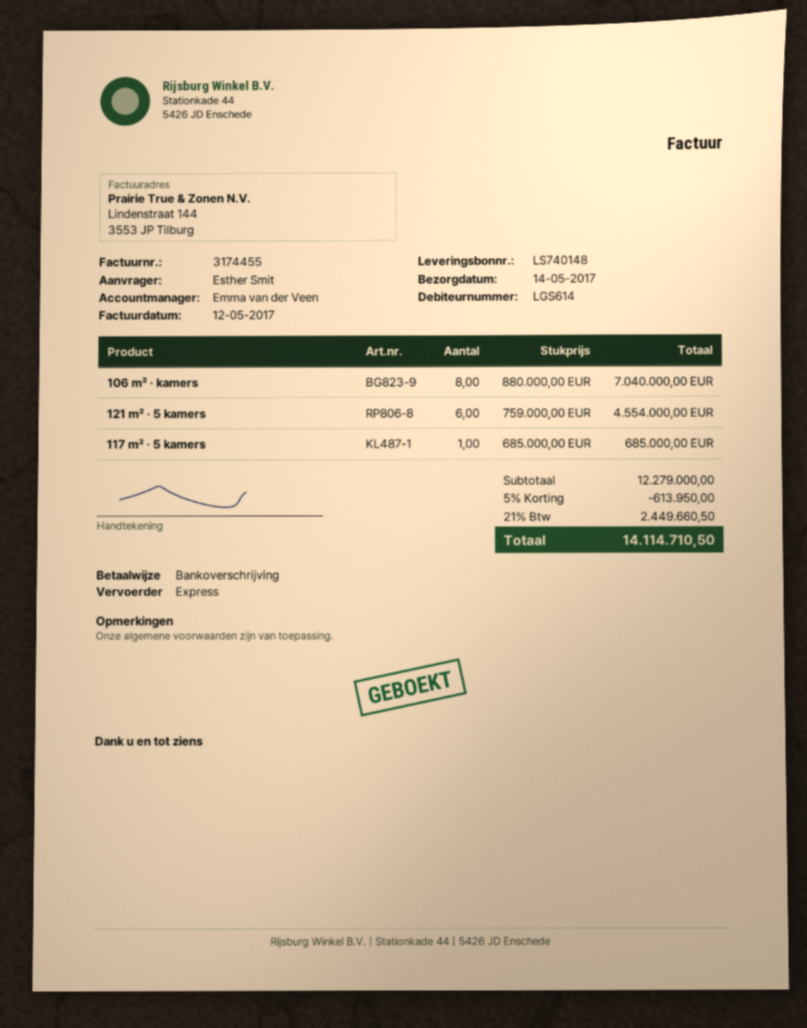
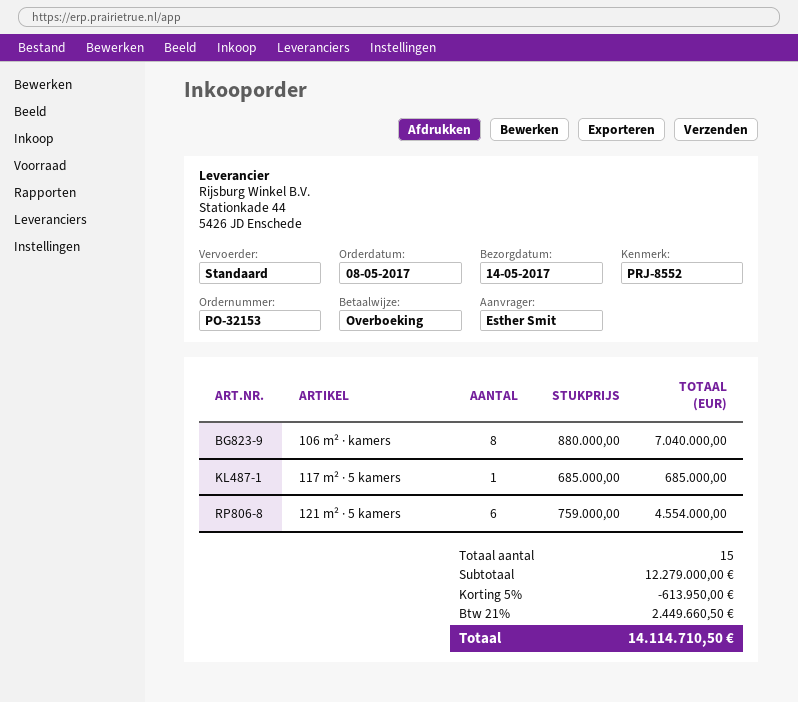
shipping method: express -> standard

